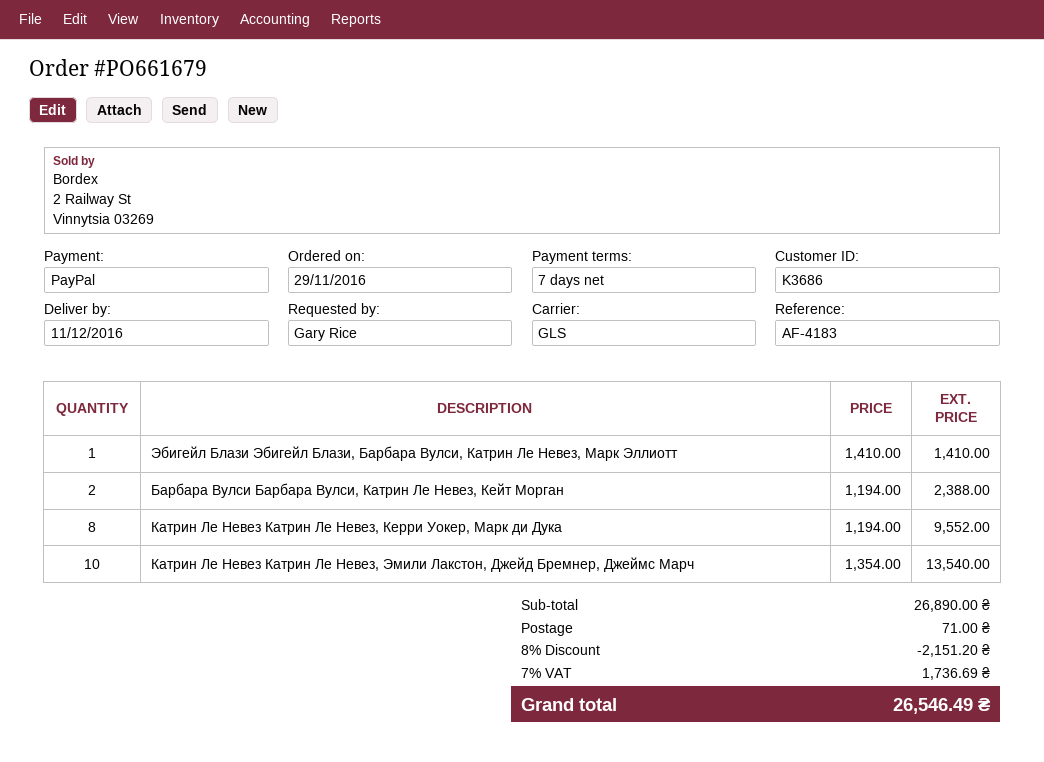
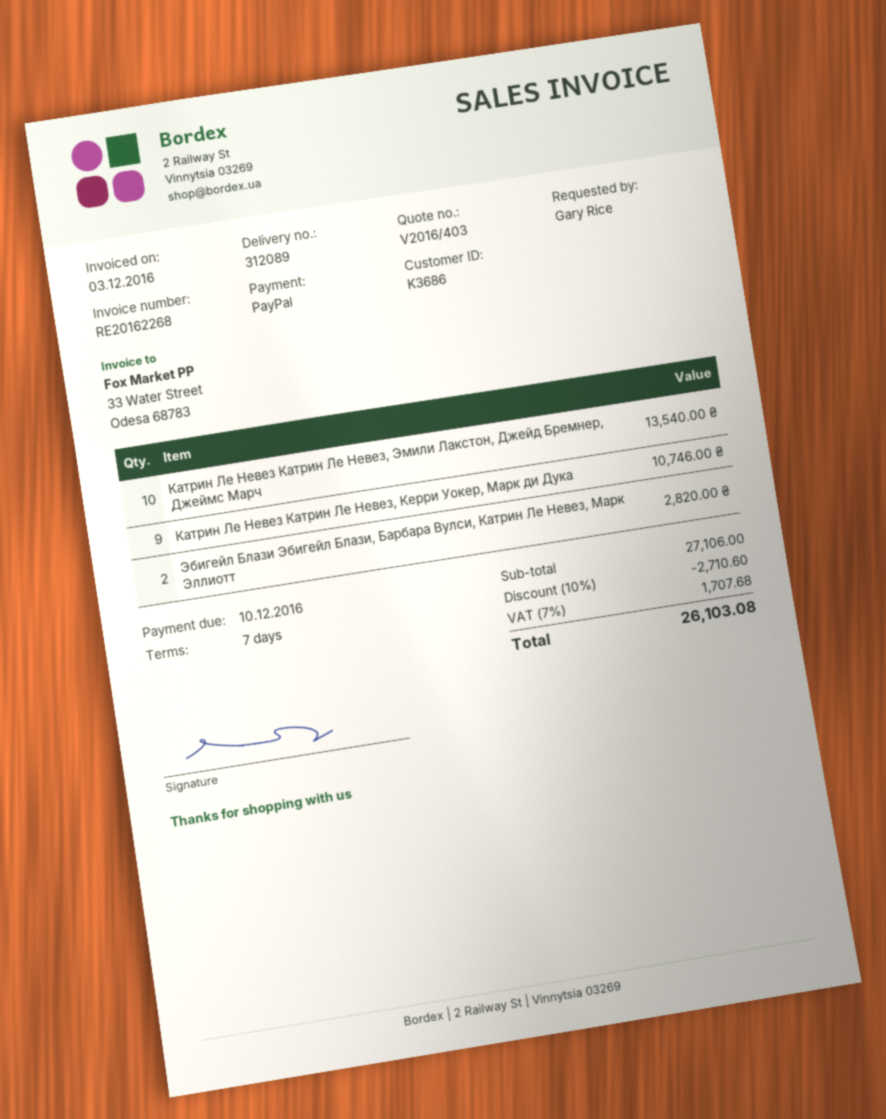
Эбигейл Блази Эбигейл Блази, Барбара Вулси, Катрин Ле Невез, Марк Эллиотт: 1 for 1410.00 -> 2 for 2820.00
Барбара Вулси Барбара Вулси, Катрин Ле Невез, Кейт Морган: 2 for 2388.00 -> none
Катрин Ле Невез Катрин Ле Невез, Керри Уокер, Марк ди Дука: 8 for 9552.00 -> 9 for 10746.00
subtotal: 26890.00 -> 27106.00
discount: 8% = 2151.20 -> 10% = 2710.60
shipping: 71.00 -> none
tax: 7% = 1736.69 -> 7% = 1707.68
total: 26546.49 -> 26103.08

